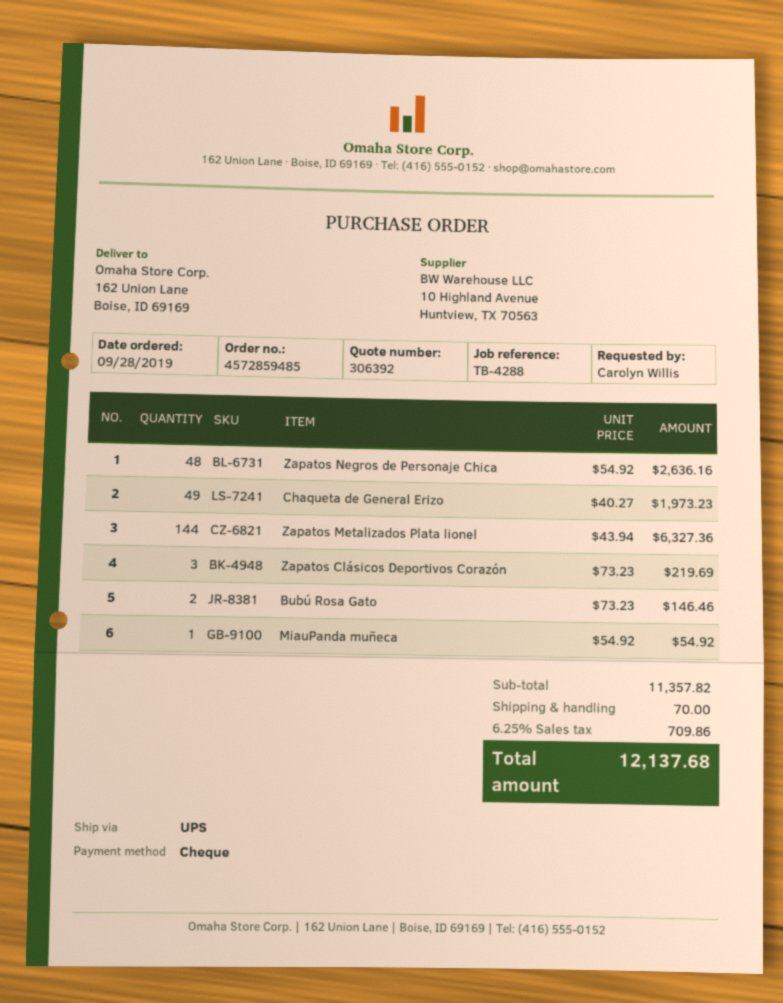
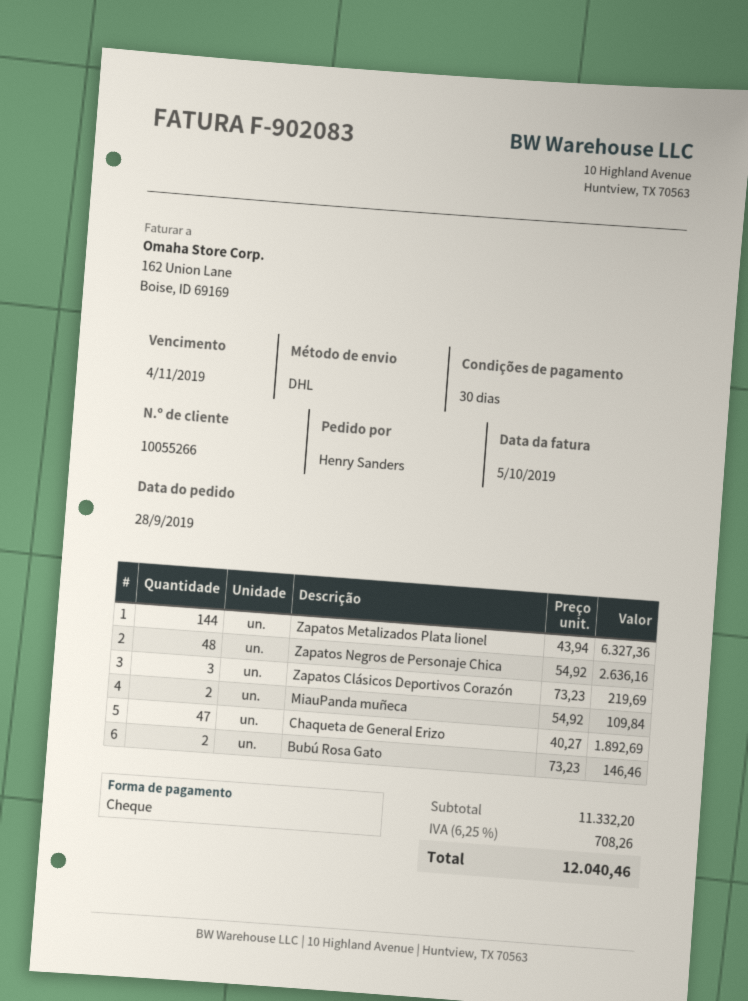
ordered by: Carolyn Willis -> Henry Sanders
shipping method: UPS -> DHL
Chaqueta de General Erizo: 49 x 40.27 = 1973.23 -> 47 x 40.27 = 1892.69
MiauPanda muñeca: 1 x 54.92 = 54.92 -> 2 x 54.92 = 109.84
subtotal: 11357.82 -> 11332.20
shipping: 70.00 -> none
tax: 6.25% = 709.86 -> 6.25% = 708.26
total: 12137.68 -> 12040.46

